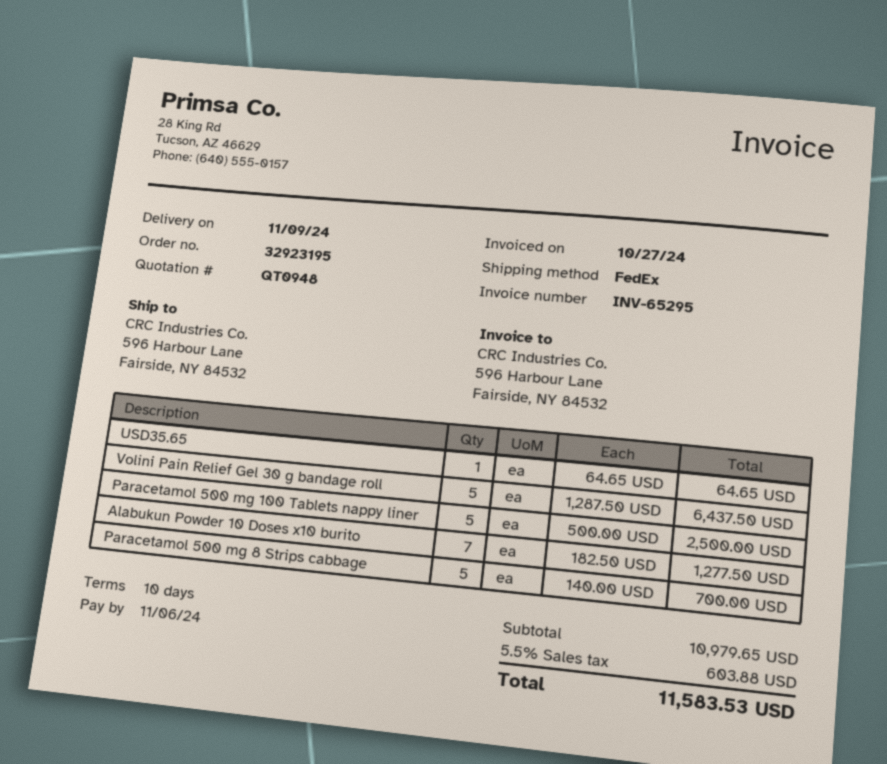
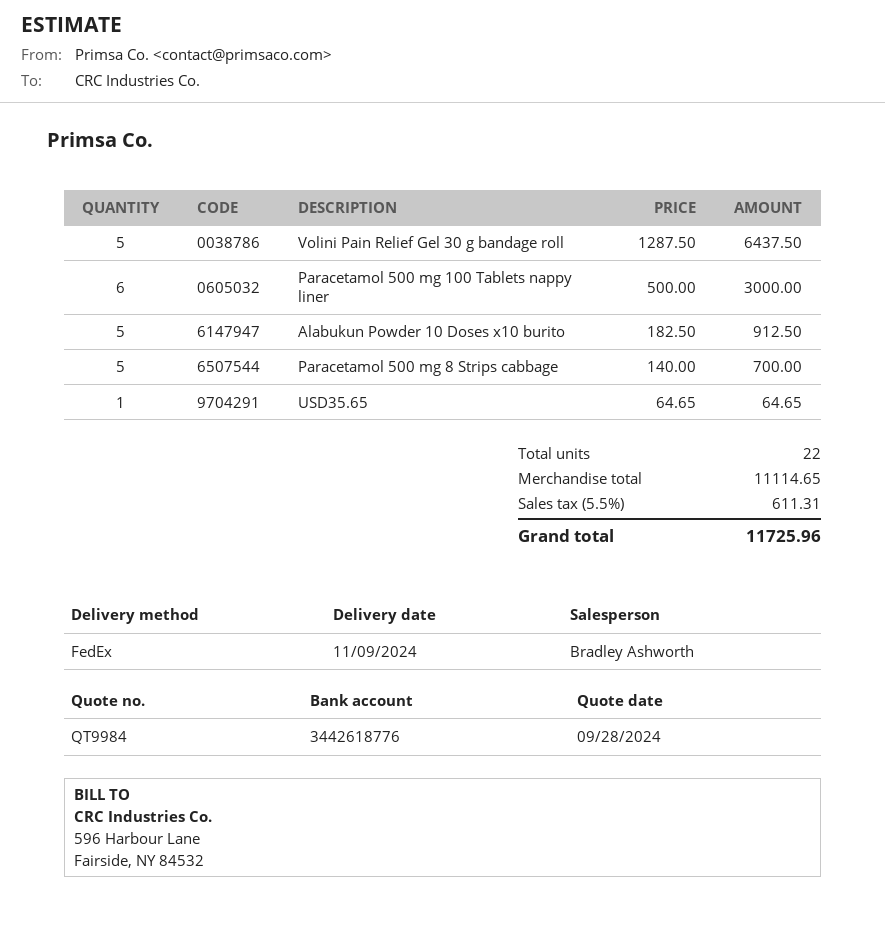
quote number: QT0948 -> QT9984
Paracetamol 500 mg 100 Tablets nappy liner: 5 x 500.00 = 2500.00 -> 6 x 500.00 = 3000.00
Alabukun Powder 10 Doses x10 burito: 7 x 182.50 = 1277.50 -> 5 x 182.50 = 912.50
subtotal: 10979.65 -> 11114.65
tax: 5.5% = 603.88 -> 5.5% = 611.31
total: 11583.53 -> 11725.96

